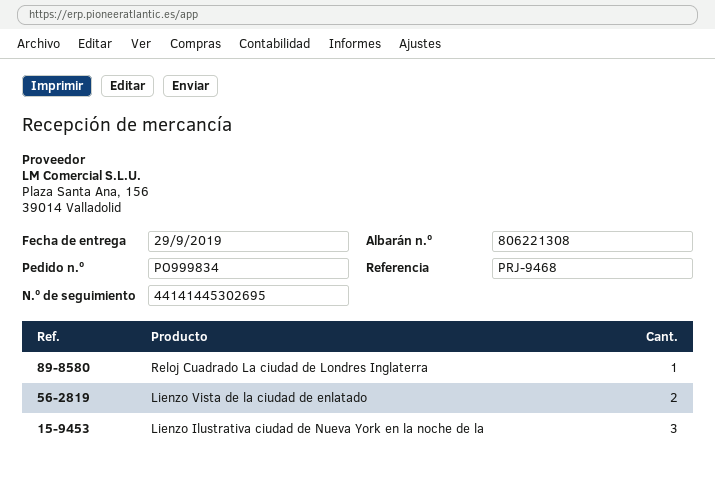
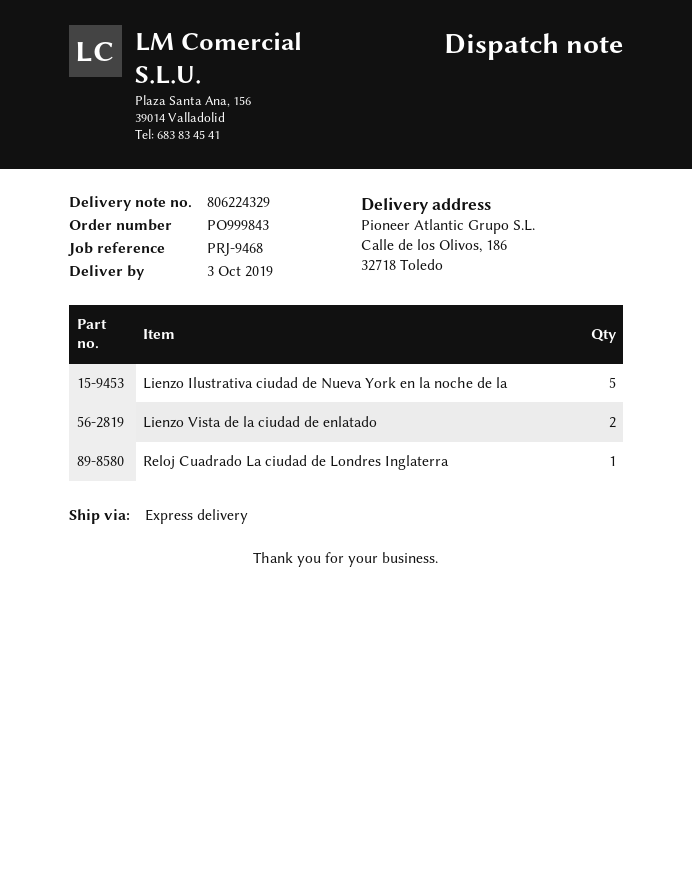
order number: PO999834 -> PO999843
delivery note number: 806221308 -> 806224329
delivery date: 2019-09-29 -> 2019-10-03
Lienzo Ilustrativa ciudad de Nueva York en la noche de la: 3 -> 5

